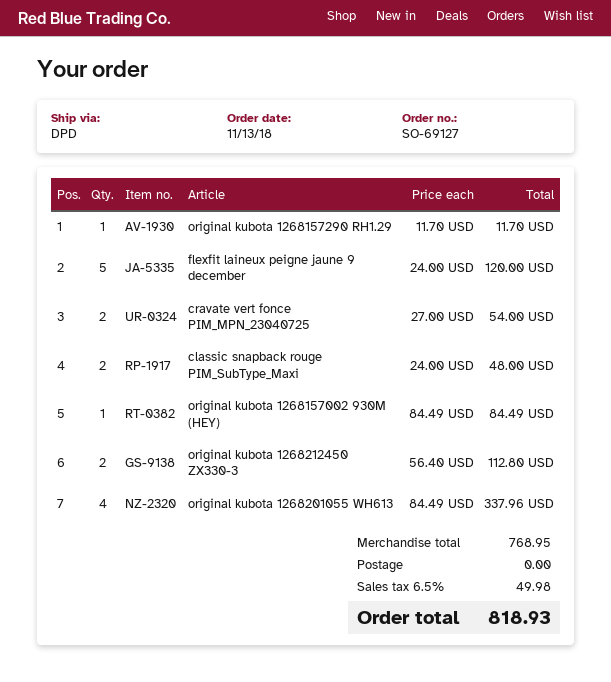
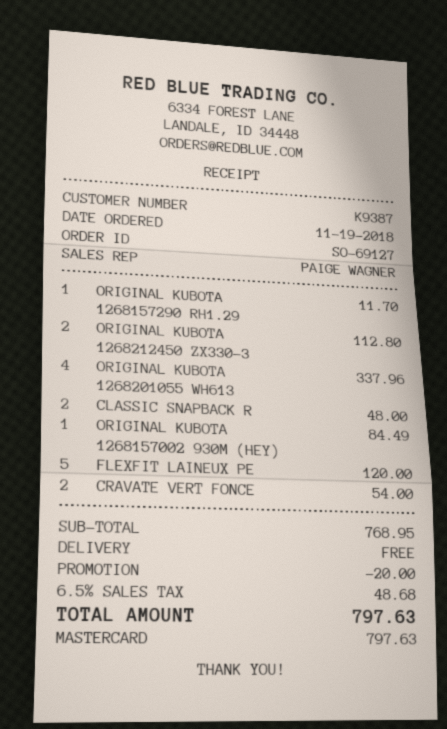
order date: 2018-11-13 -> 2018-11-19
discount: none -> 20.00
tax: 6.5% = 49.98 -> 6.5% = 48.68
total: 818.93 -> 797.63

